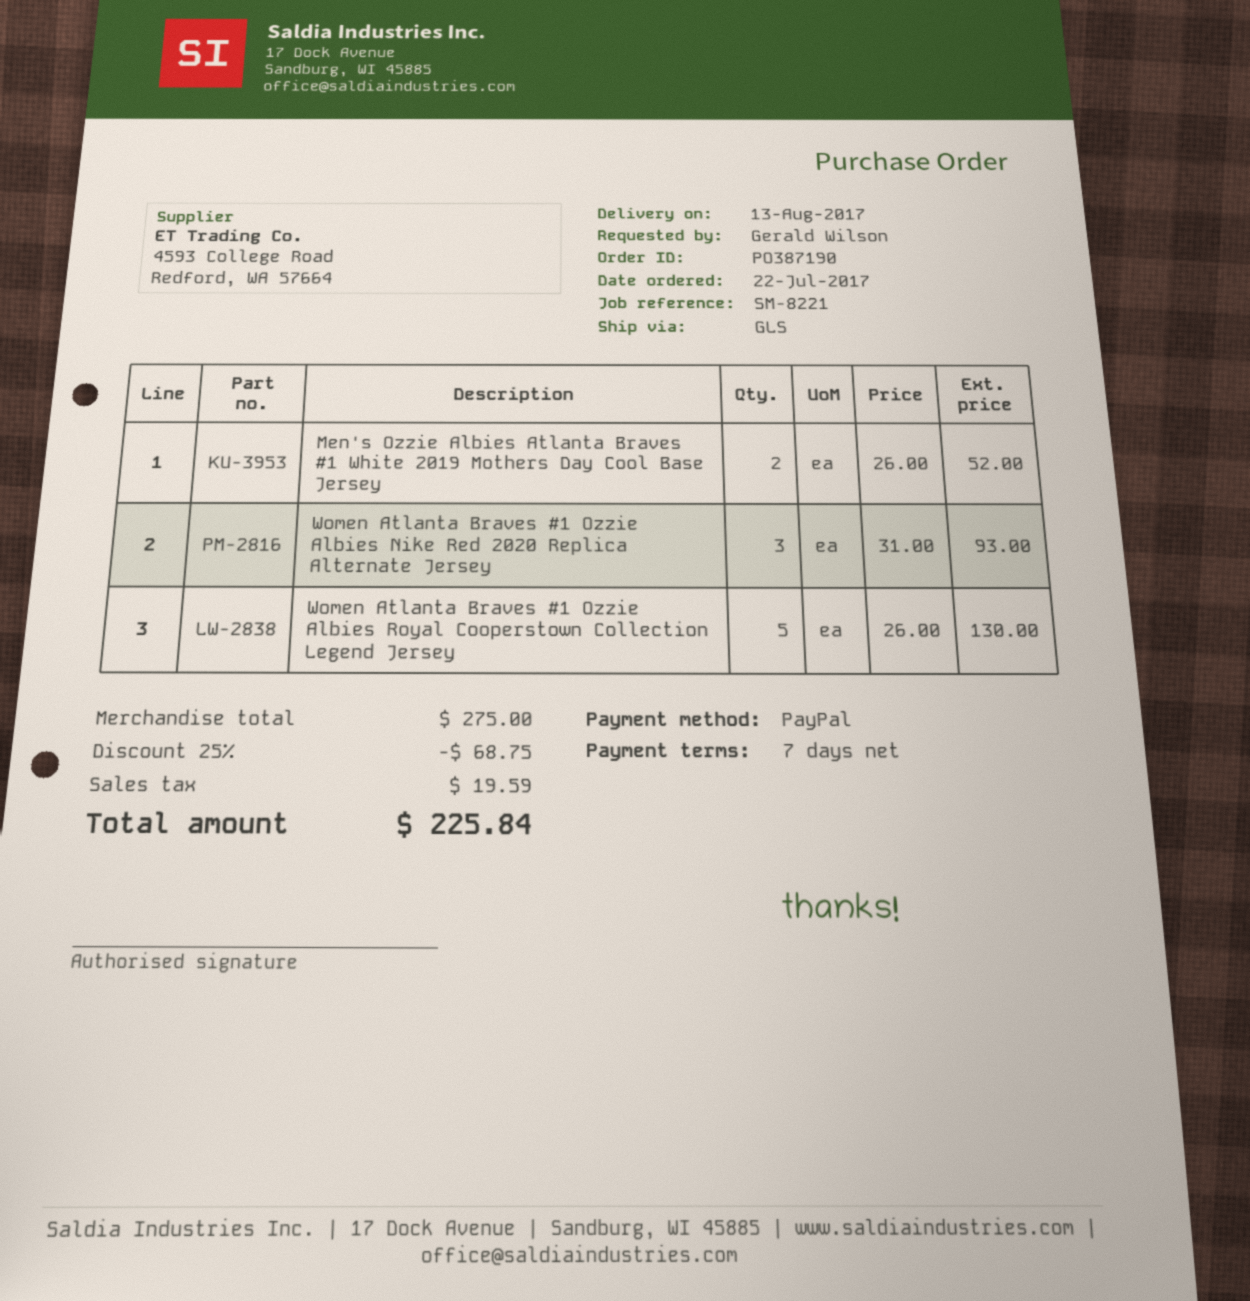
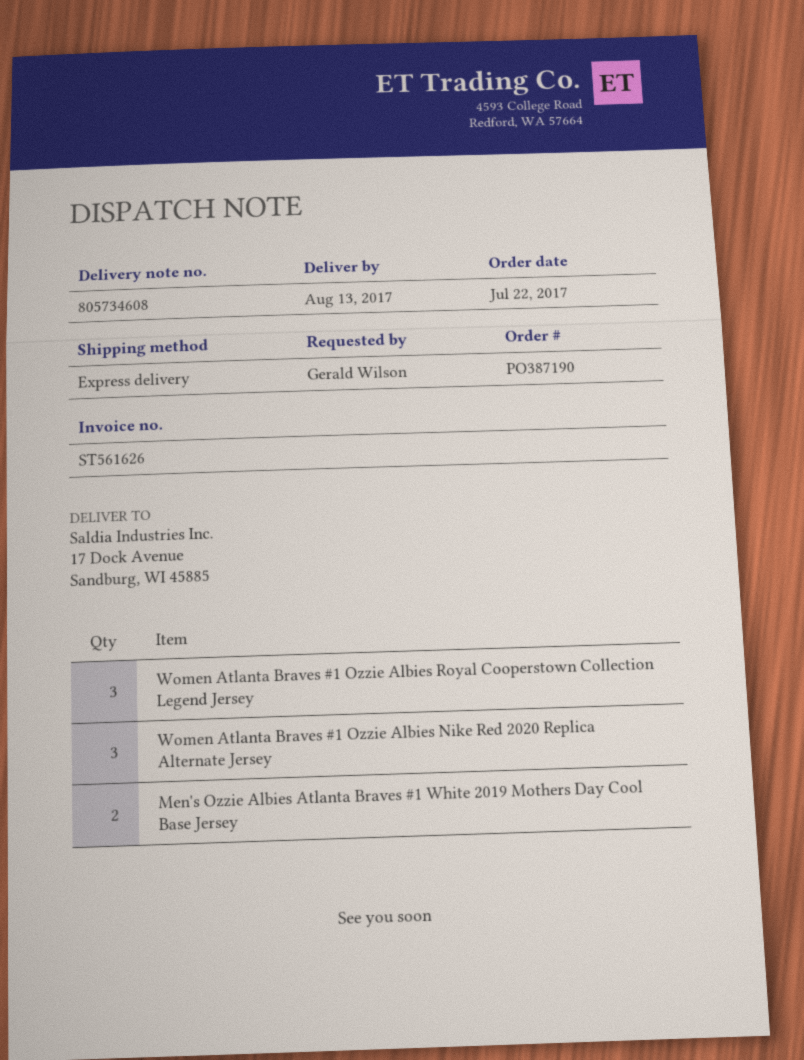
shipping method: GLS -> express
Women Atlanta Braves #1 Ozzie Albies Royal Cooperstown Collection Legend Jersey: 5 -> 3

